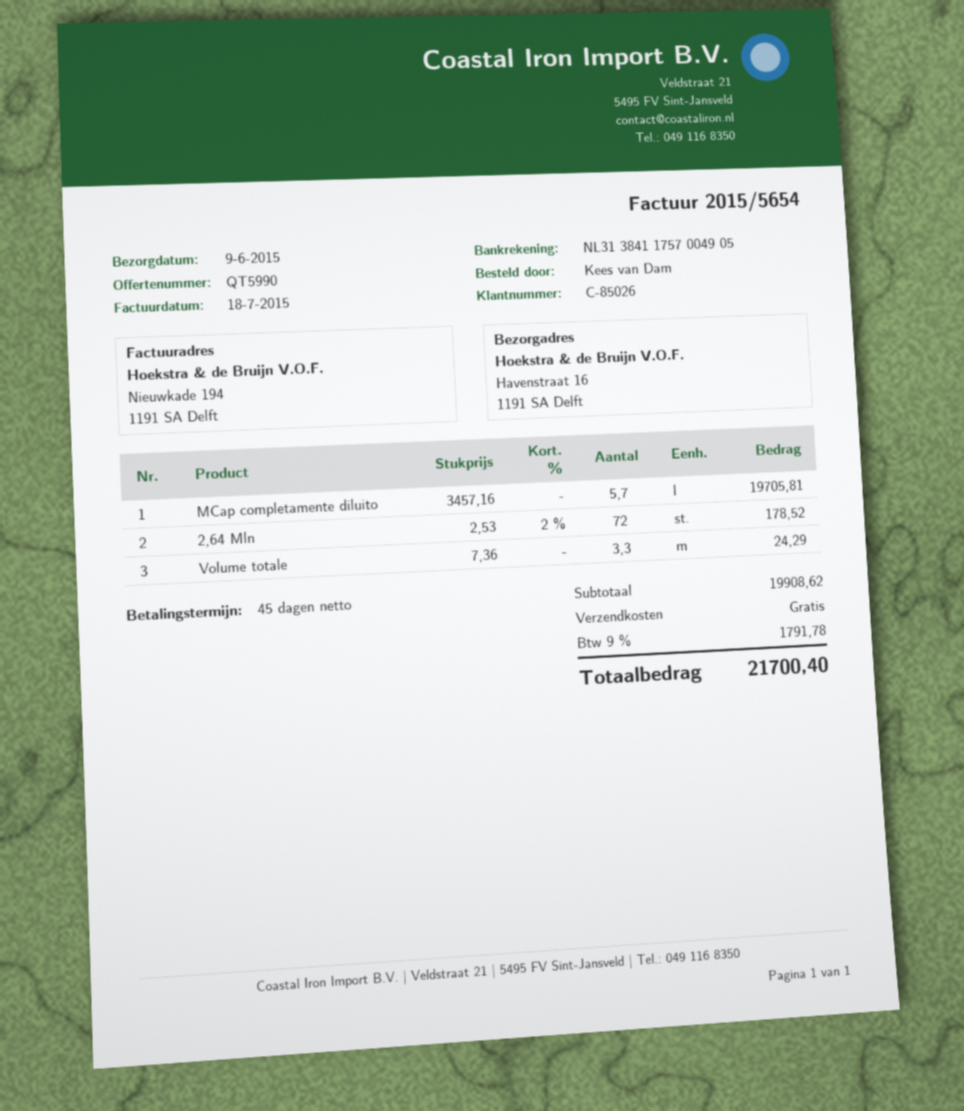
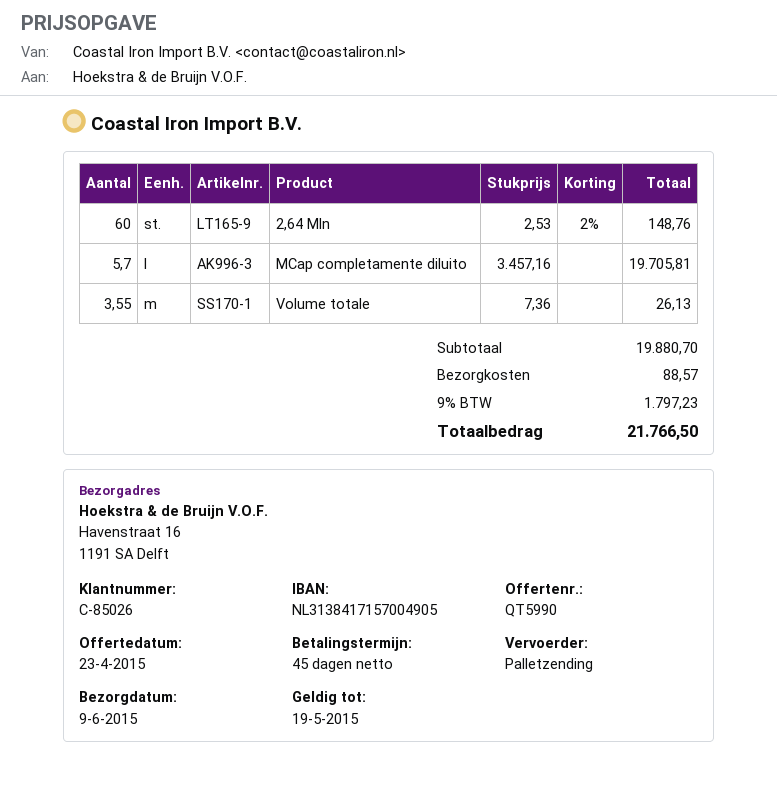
bank account: NL3138411757004905 -> NL3138417157004905
2,64 Mln: 72 x 2.53 - 2% = 178.52 -> 60 x 2.53 - 2% = 148.76
Volume totale: 3.3 x 7.36 = 24.29 -> 3.55 x 7.36 = 26.13
subtotal: 19908.62 -> 19880.70
shipping: 0.00 -> 88.57
tax: 9% = 1791.78 -> 9% = 1797.23
total: 21700.40 -> 21766.50

